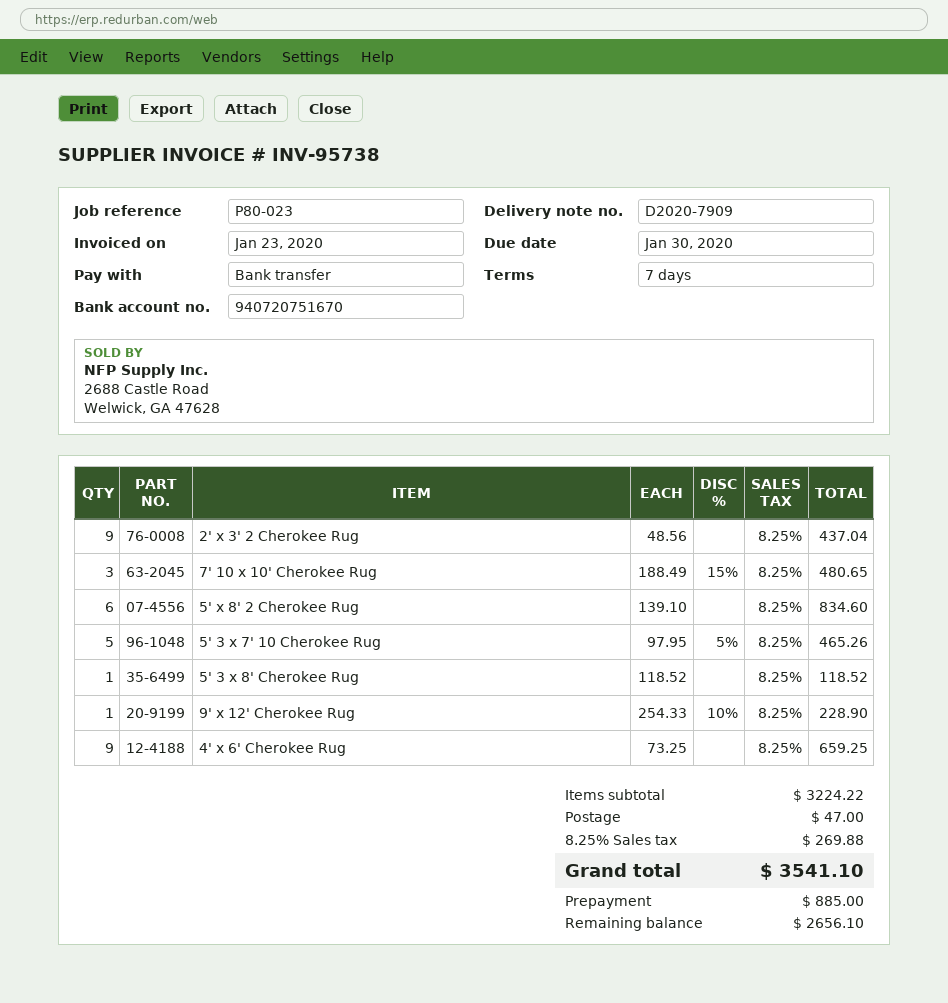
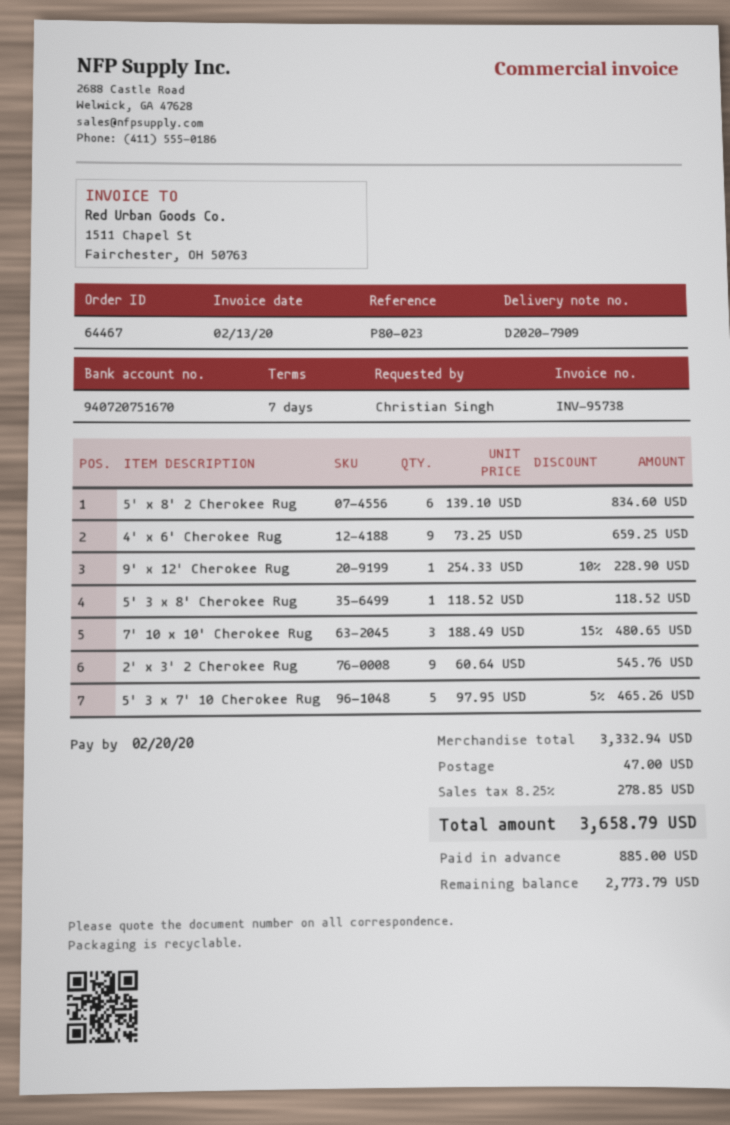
invoice date: 2020-01-23 -> 2020-02-13
due date: 2020-01-30 -> 2020-02-20
2' x 3' 2 Cherokee Rug: 9 x 48.56 = 437.04 -> 9 x 60.64 = 545.76
subtotal: 3224.22 -> 3332.94
tax: 8.25% = 269.88 -> 8.25% = 278.85
total: 3541.10 -> 3658.79
balance: 2656.10 -> 2773.79

